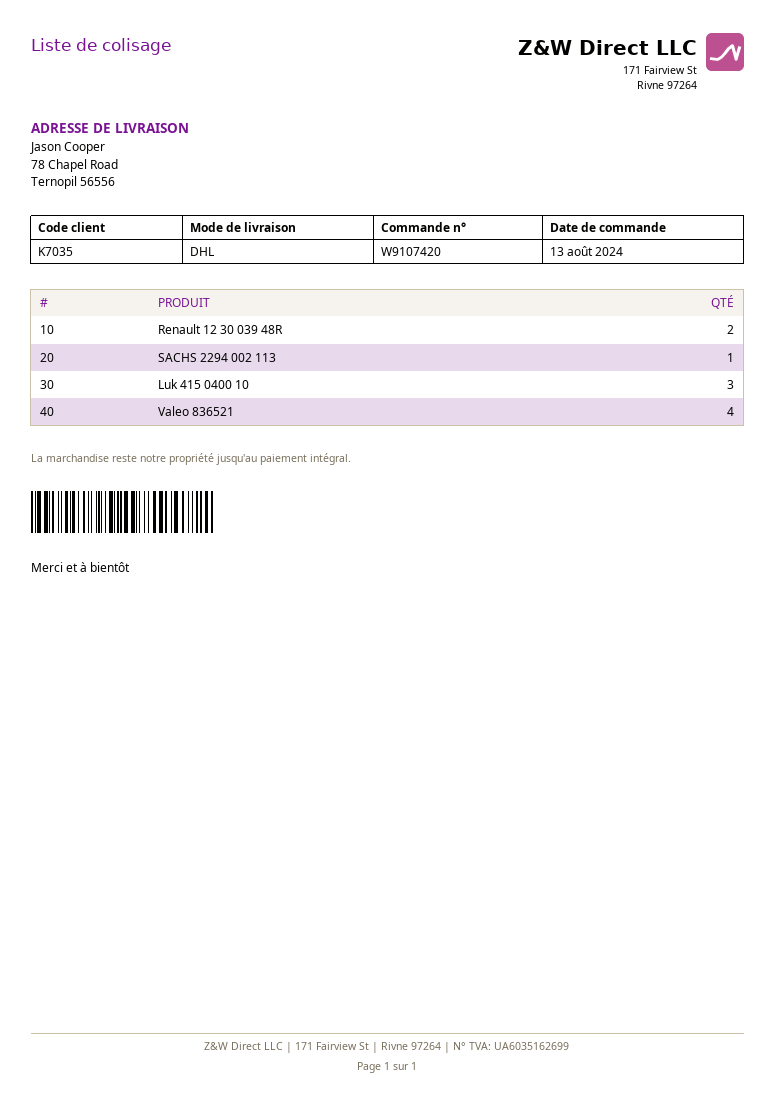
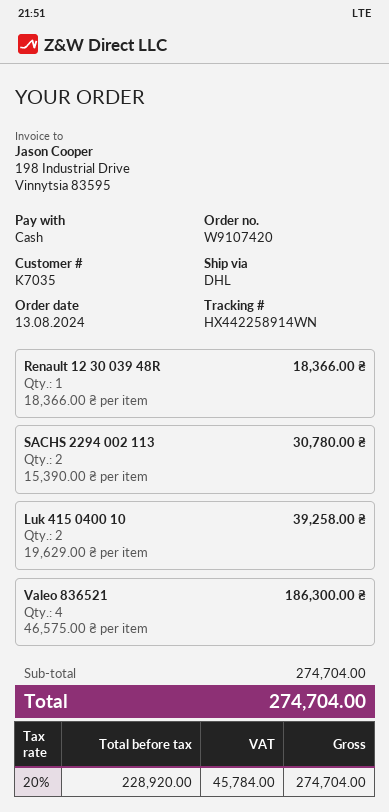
Renault 12 30 039 48R: 2 -> 1
SACHS 2294 002 113: 1 -> 2
Luk 415 0400 10: 3 -> 2

